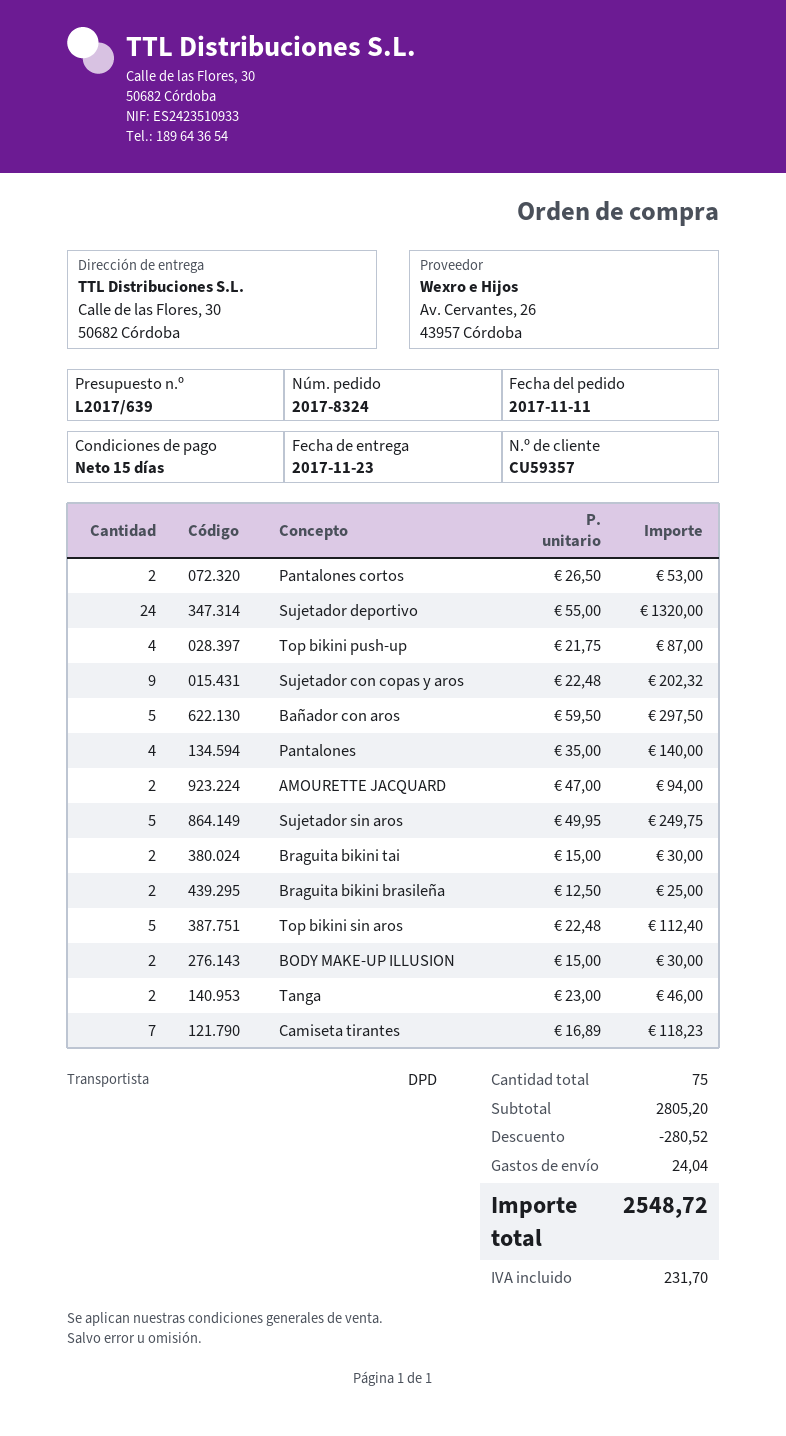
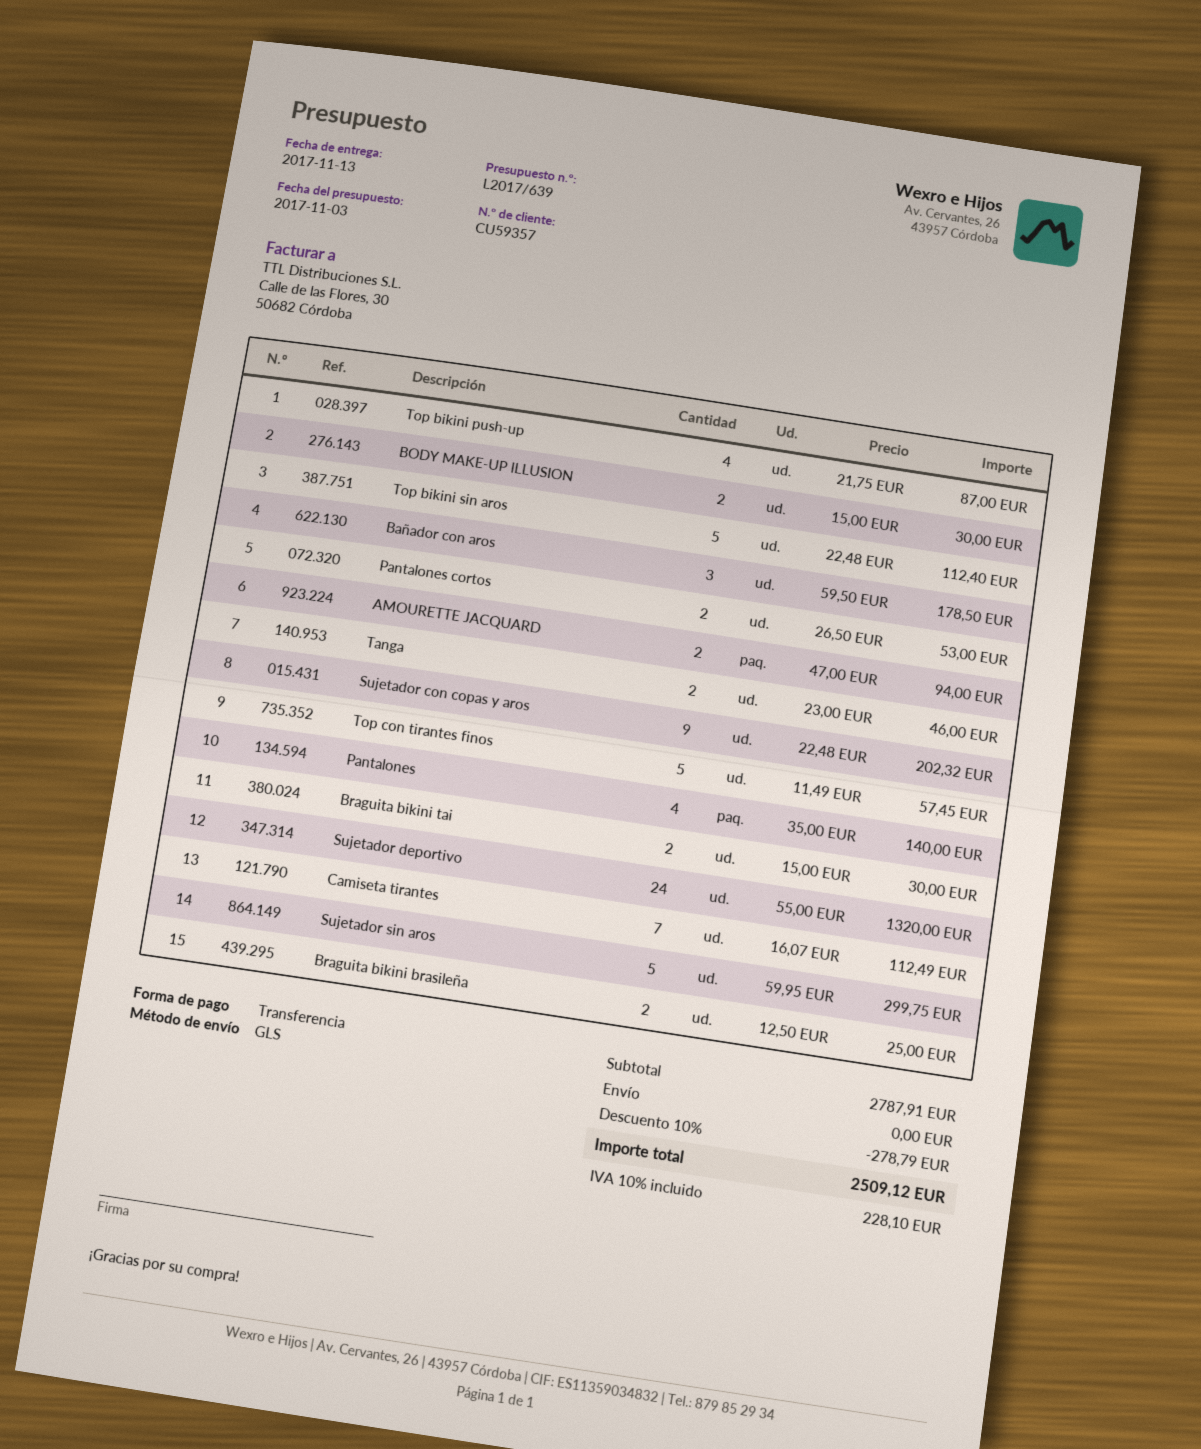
delivery date: 2017-11-23 -> 2017-11-13
shipping method: DPD -> GLS
Bañador con aros: 5 x 59.50 = 297.50 -> 3 x 59.50 = 178.50
Sujetador sin aros: 5 x 49.95 = 249.75 -> 5 x 59.95 = 299.75
Camiseta tirantes: 7 x 16.89 = 118.23 -> 7 x 16.07 = 112.49
Top con tirantes finos: none -> 5 x 11.49 = 57.45
subtotal: 2805.20 -> 2787.91
discount: 280.52 -> 278.79
shipping: 24.04 -> 0.00
tax: 231.70 -> 228.10
total: 2548.72 -> 2509.12

